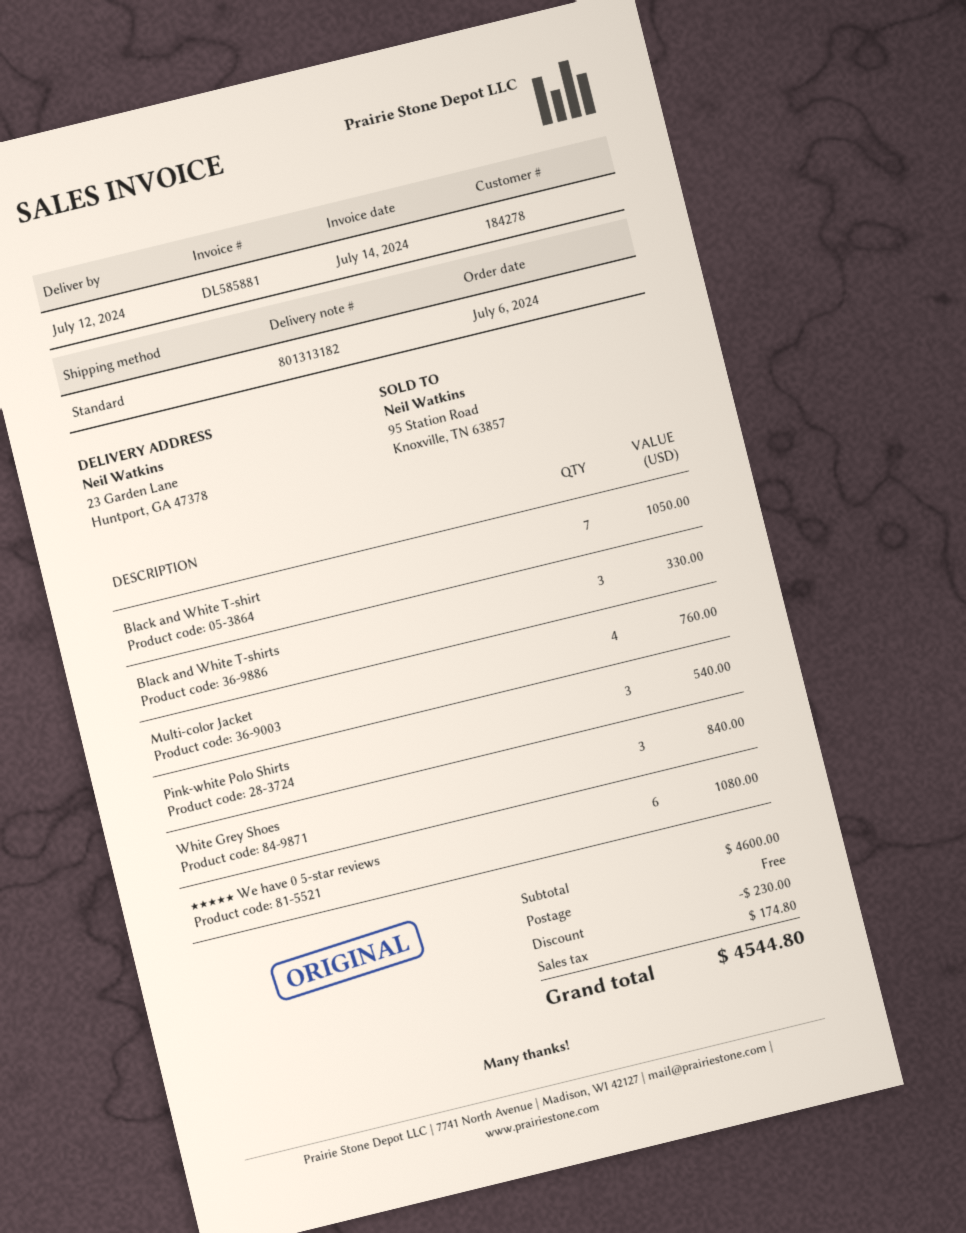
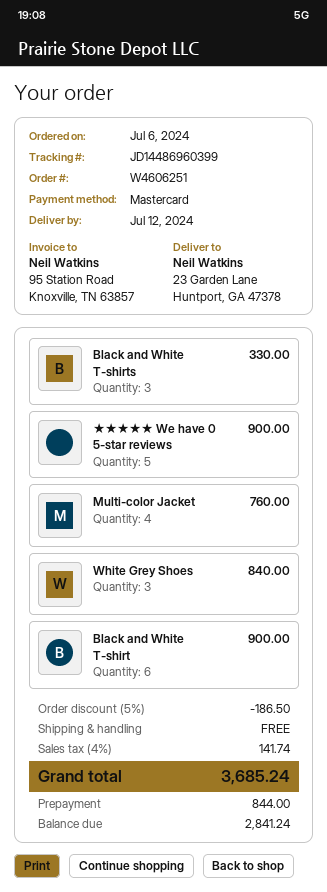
Black and White T-shirt: 7 for 1050.00 -> 6 for 900.00
Pink-white Polo Shirts: 3 for 540.00 -> none
★★★★★ We have 0 5-star reviews: 6 for 1080.00 -> 5 for 900.00
discount: 230.00 -> 186.50
tax: 174.80 -> 141.74
total: 4544.80 -> 3685.24

